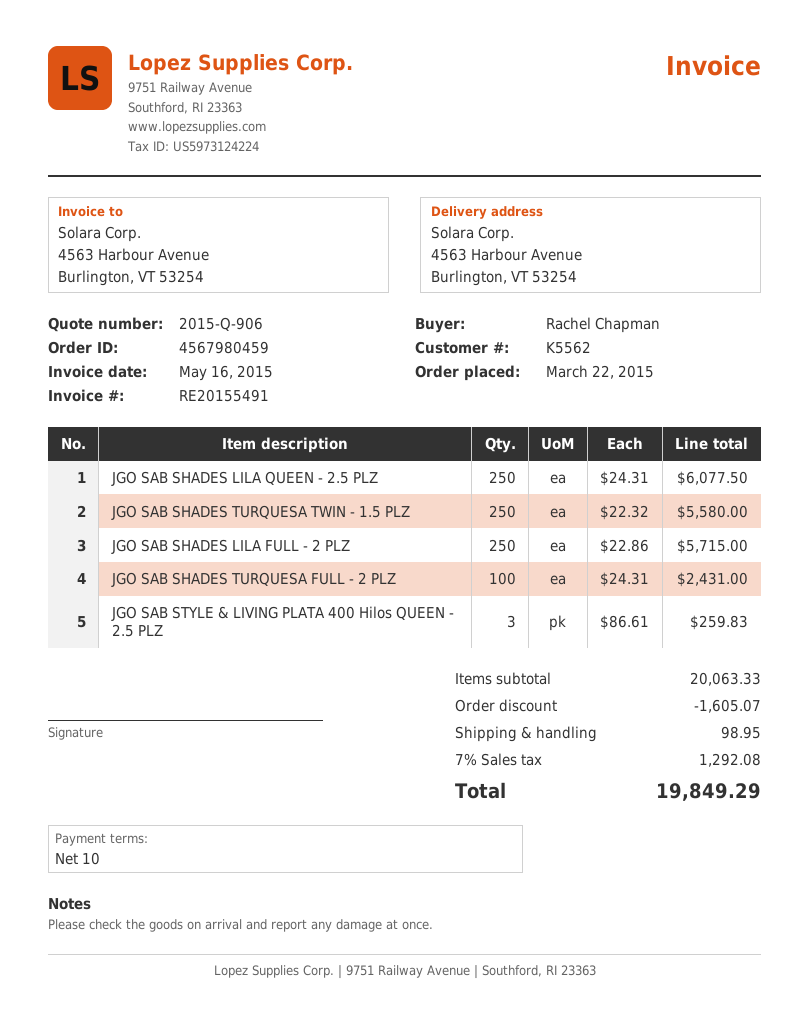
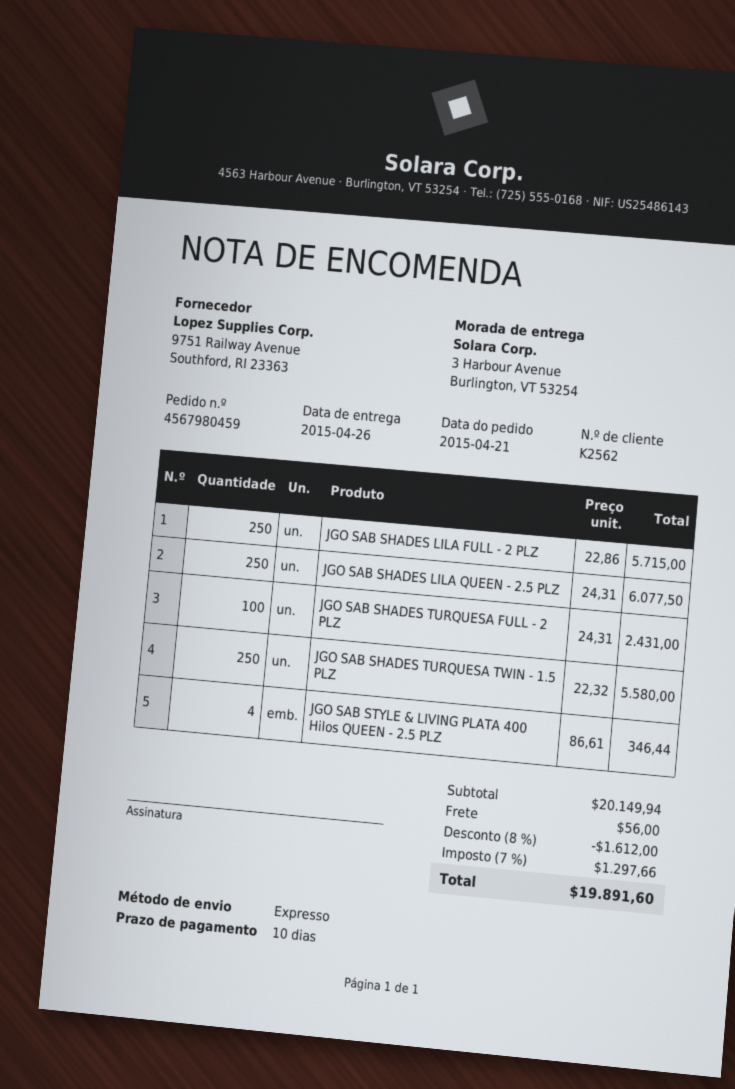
order date: 2015-03-22 -> 2015-04-21
customer number: K5562 -> K2562
ship to: 4563 Harbour Avenue, Burlington, VT 53254 -> 3 Harbour Avenue, Burlington, VT 53254
JGO SAB STYLE & LIVING PLATA 400 Hilos QUEEN - 2.5 PLZ: 3 x 86.61 = 259.83 -> 4 x 86.61 = 346.44
subtotal: 20063.33 -> 20149.94
discount: 1605.07 -> 1612.00
shipping: 98.95 -> 56.00
tax: 7% = 1292.08 -> 7% = 1297.66
total: 19849.29 -> 19891.60

